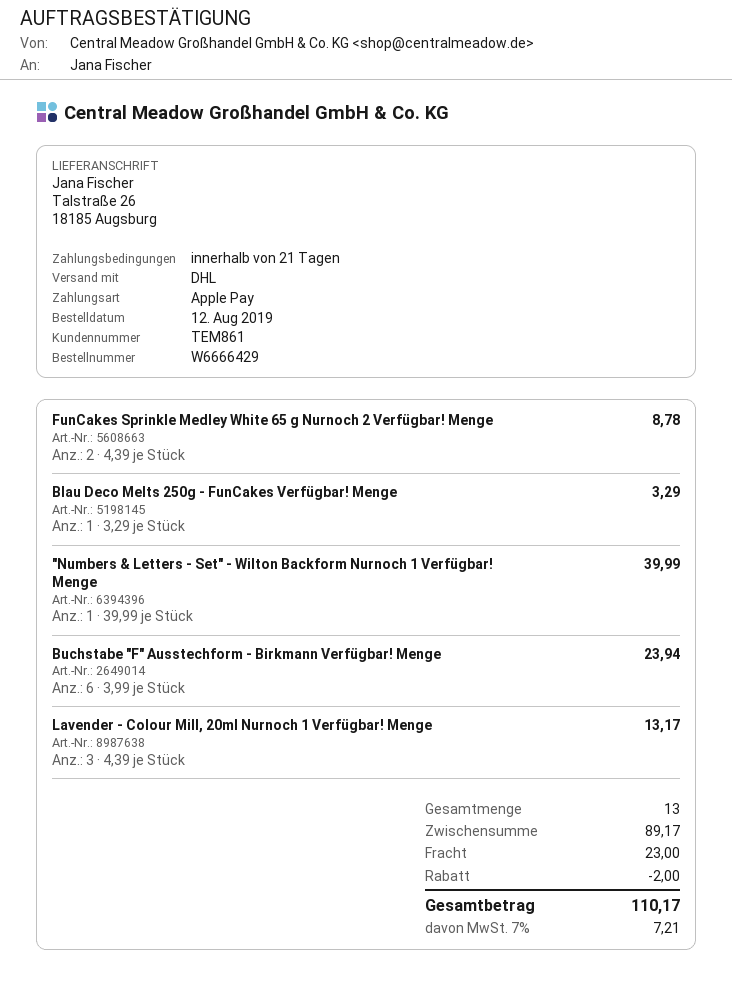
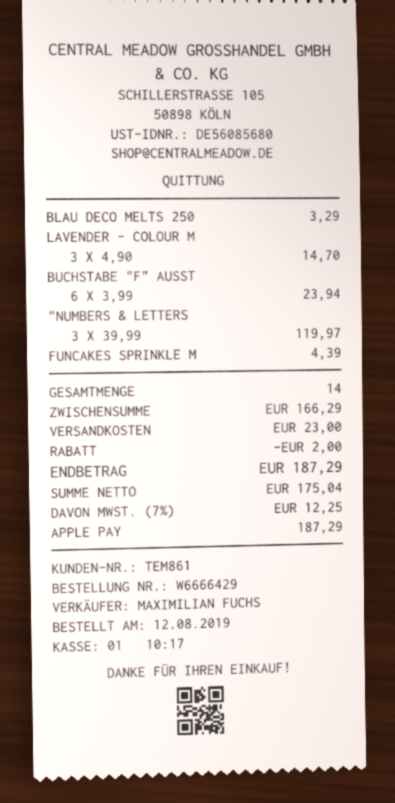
FunCakes Sprinkle Medley White 65 g Nurnoch 2 Verfügbar! Menge: 2 x 4.39 = 8.78 -> 1 x 4.39 = 4.39
"Numbers & Letters - Set" - Wilton Backform Nurnoch 1 Verfügbar! Menge: 1 x 39.99 = 39.99 -> 3 x 39.99 = 119.97
Lavender - Colour Mill, 20ml Nurnoch 1 Verfügbar! Menge: 3 x 4.39 = 13.17 -> 3 x 4.90 = 14.70
total quantity: 13 -> 14
subtotal: 89.17 -> 166.29
tax: 7% = 7.21 -> 7% = 12.25
total: 110.17 -> 187.29

